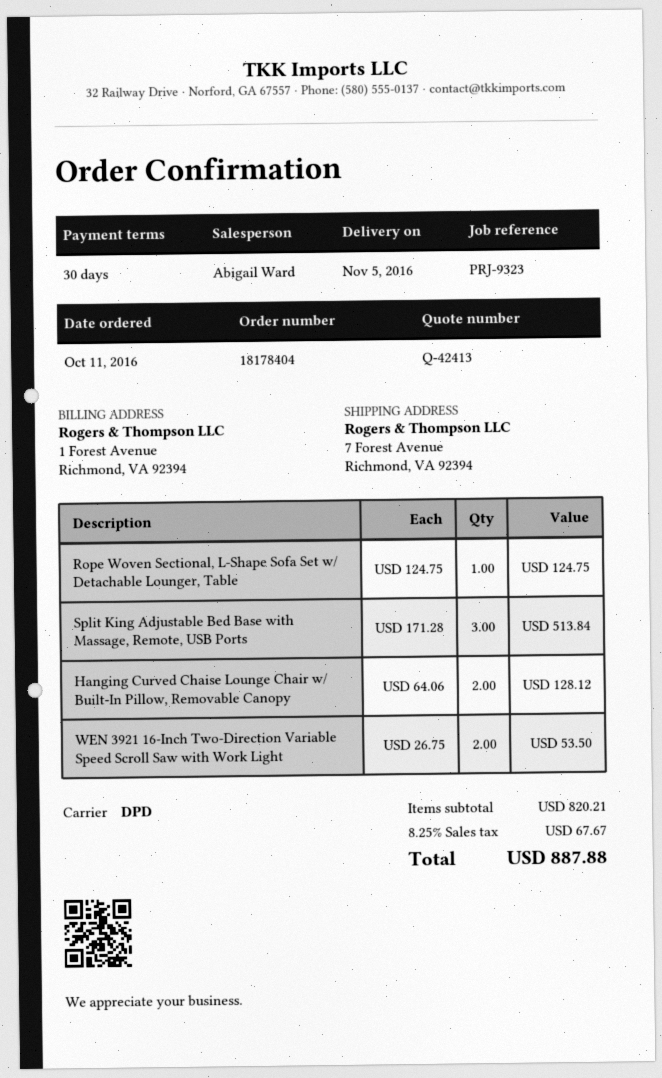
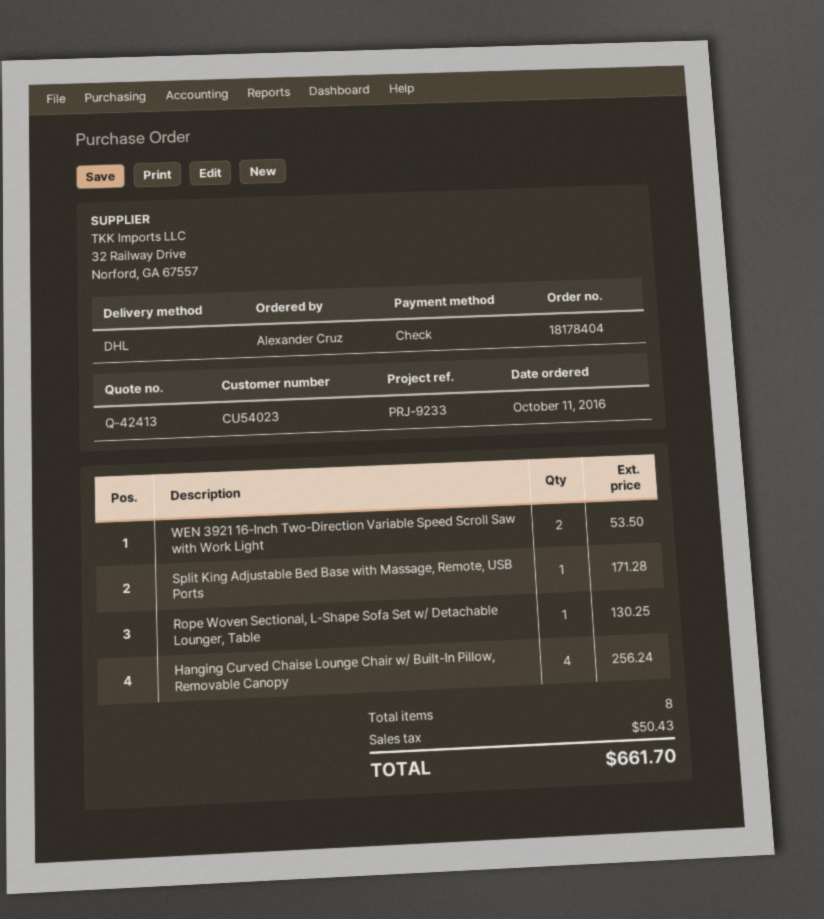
reference: PRJ-9323 -> PRJ-9233
shipping method: DPD -> DHL
Rope Woven Sectional, L-Shape Sofa Set w/ Detachable Lounger, Table: 1 for 124.75 -> 1 for 130.25
Split King Adjustable Bed Base with Massage, Remote, USB Ports: 3 for 513.84 -> 1 for 171.28
Hanging Curved Chaise Lounge Chair w/ Built-In Pillow, Removable Canopy: 2 for 128.12 -> 4 for 256.24
tax: 67.67 -> 50.43
total: 887.88 -> 661.70

